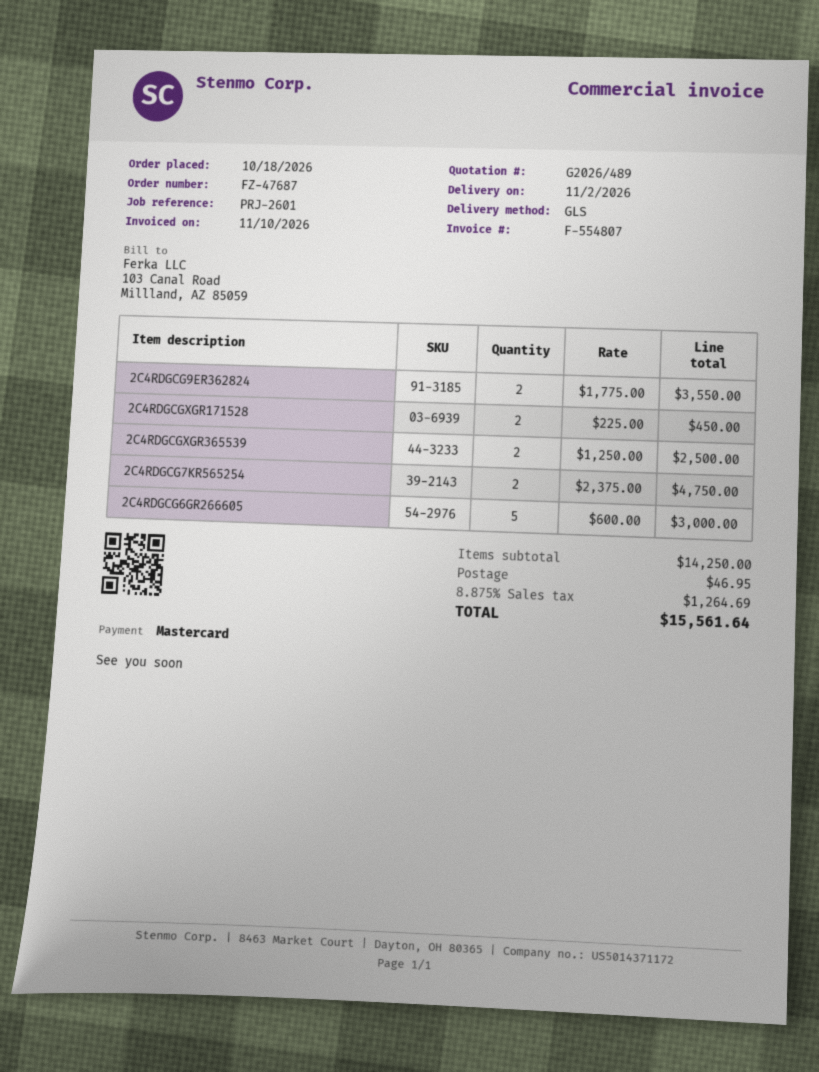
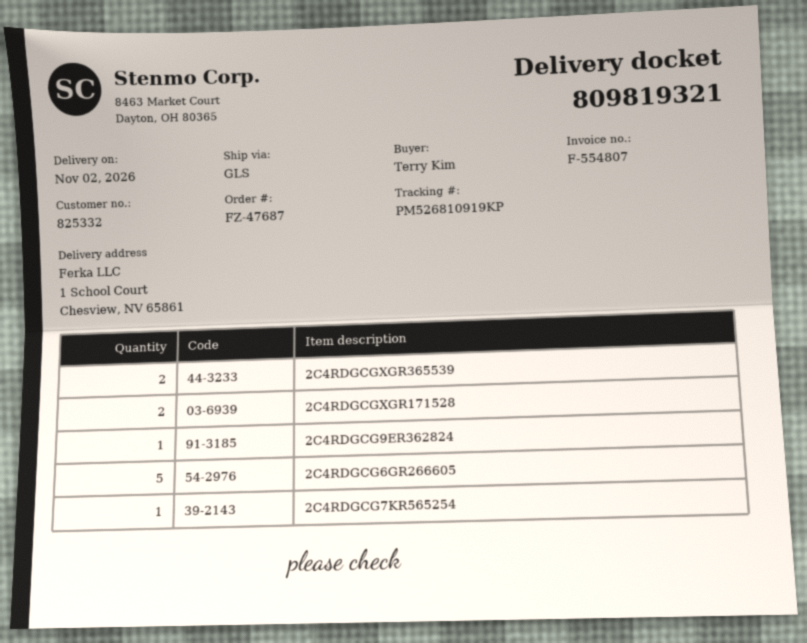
2C4RDGCG9ER362824: 2 -> 1
2C4RDGCG7KR565254: 2 -> 1

